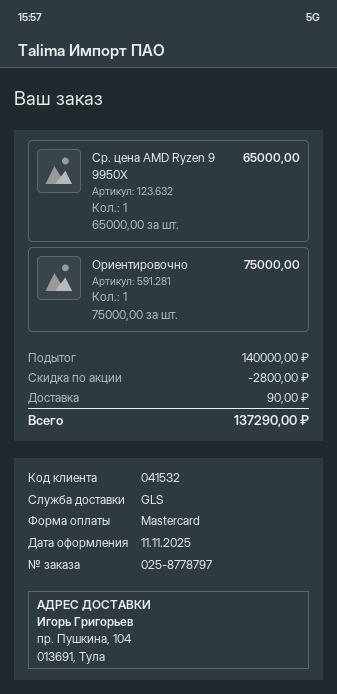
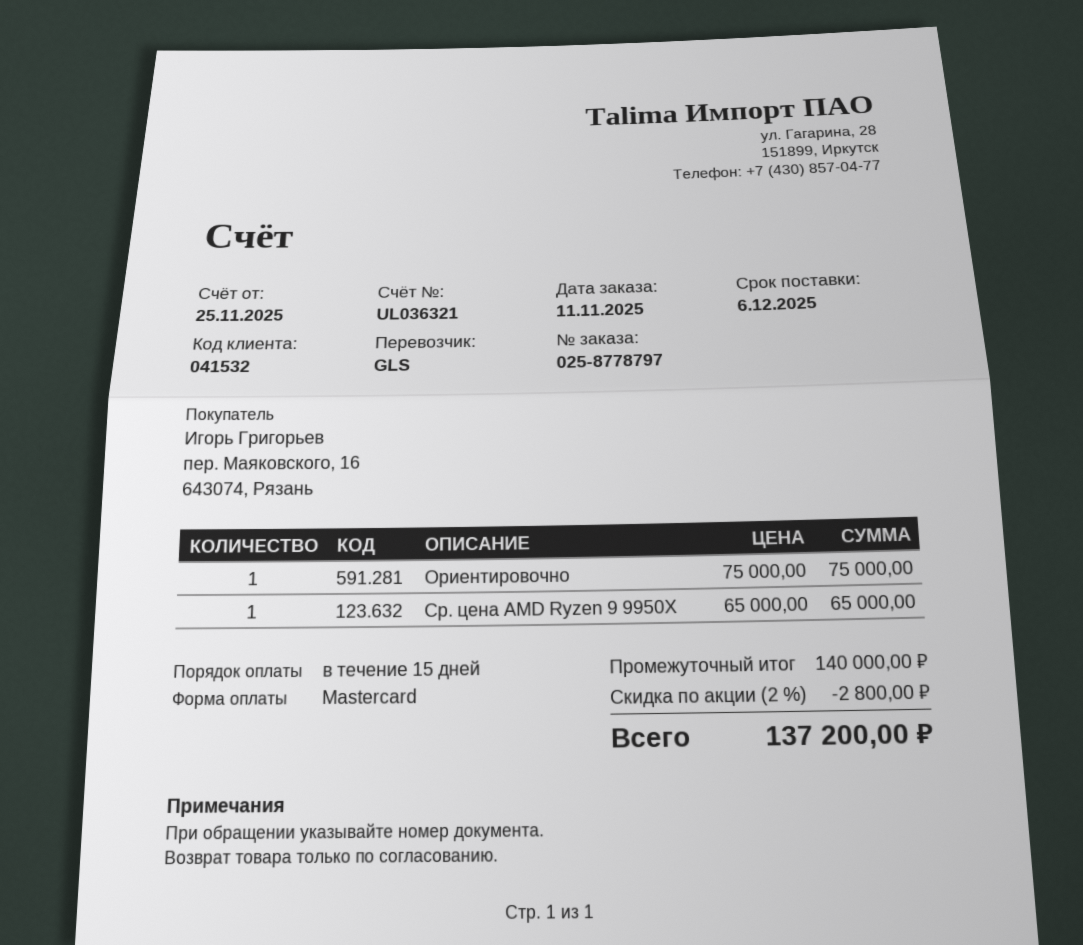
shipping: 90.00 -> none
total: 137290.00 -> 137200.00

